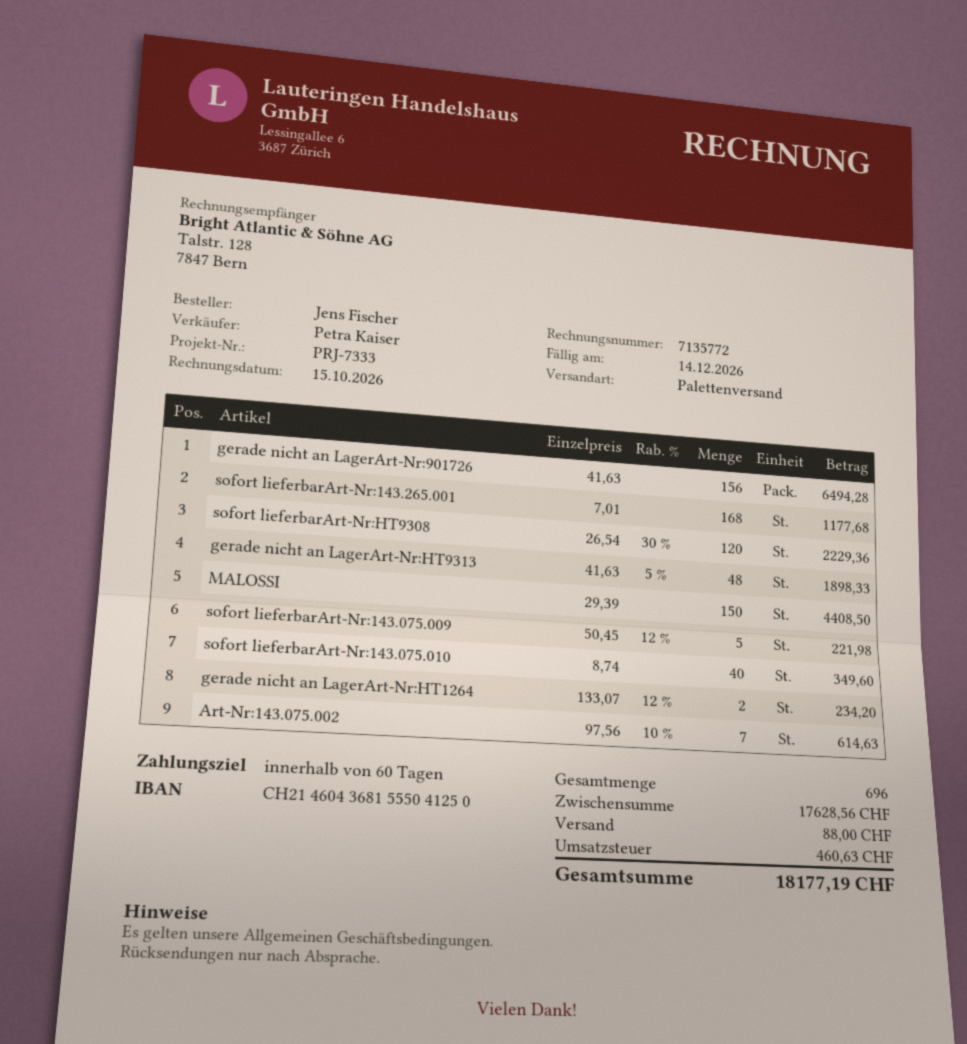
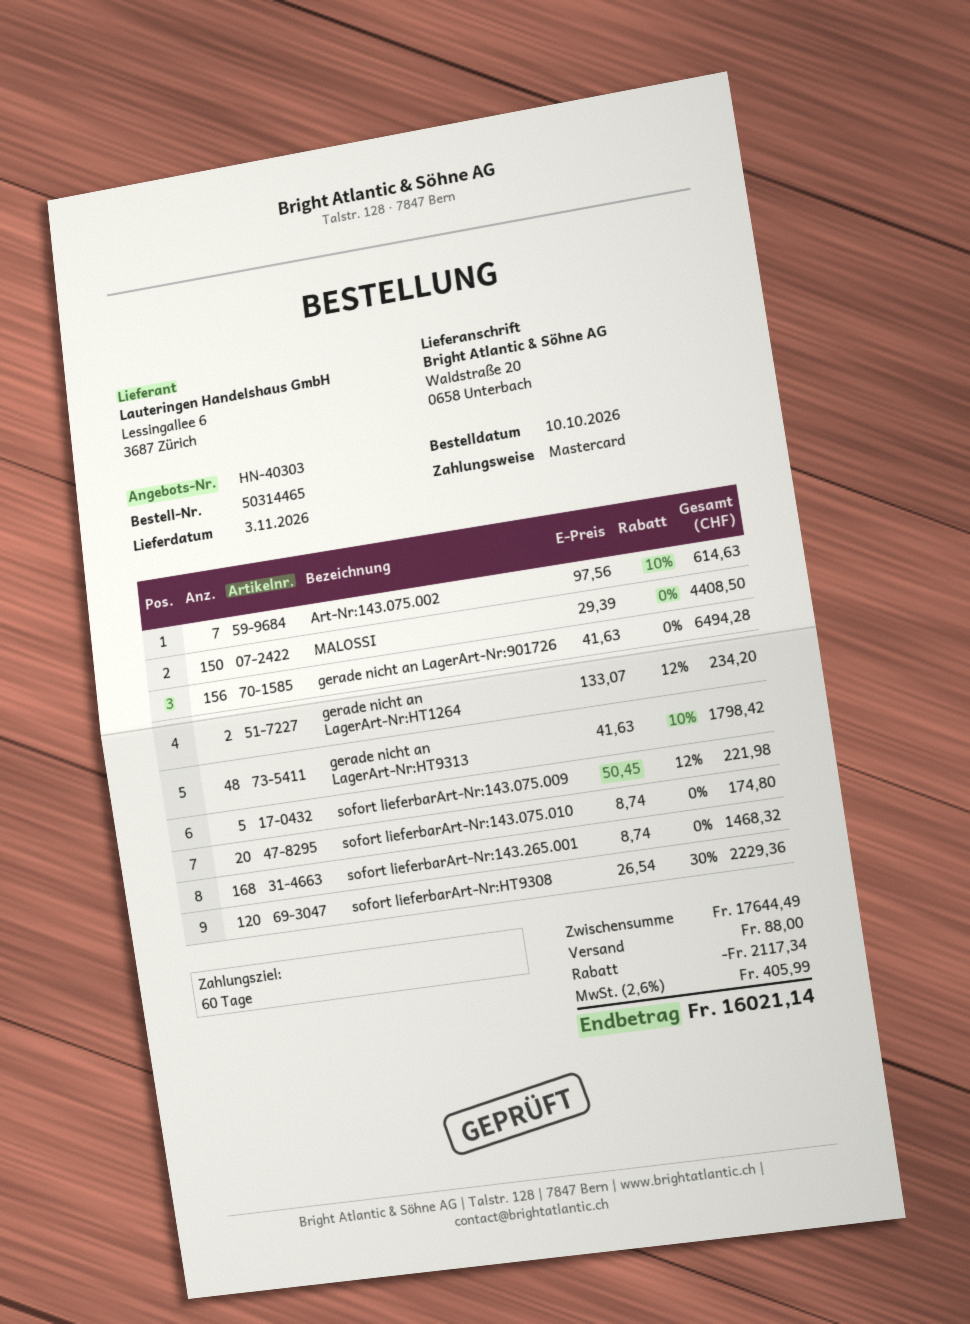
sofort lieferbarArt-Nr:143.265.001: 168 x 7.01 = 1177.68 -> 168 x 8.74 = 1468.32
gerade nicht an LagerArt-Nr:HT9313: 48 x 41.63 - 5% = 1898.33 -> 48 x 41.63 - 10% = 1798.42
sofort lieferbarArt-Nr:143.075.010: 40 x 8.74 = 349.60 -> 20 x 8.74 = 174.80
subtotal: 17628.56 -> 17644.49
discount: none -> 2117.34
tax: 460.63 -> 405.99
total: 18177.19 -> 16021.14

